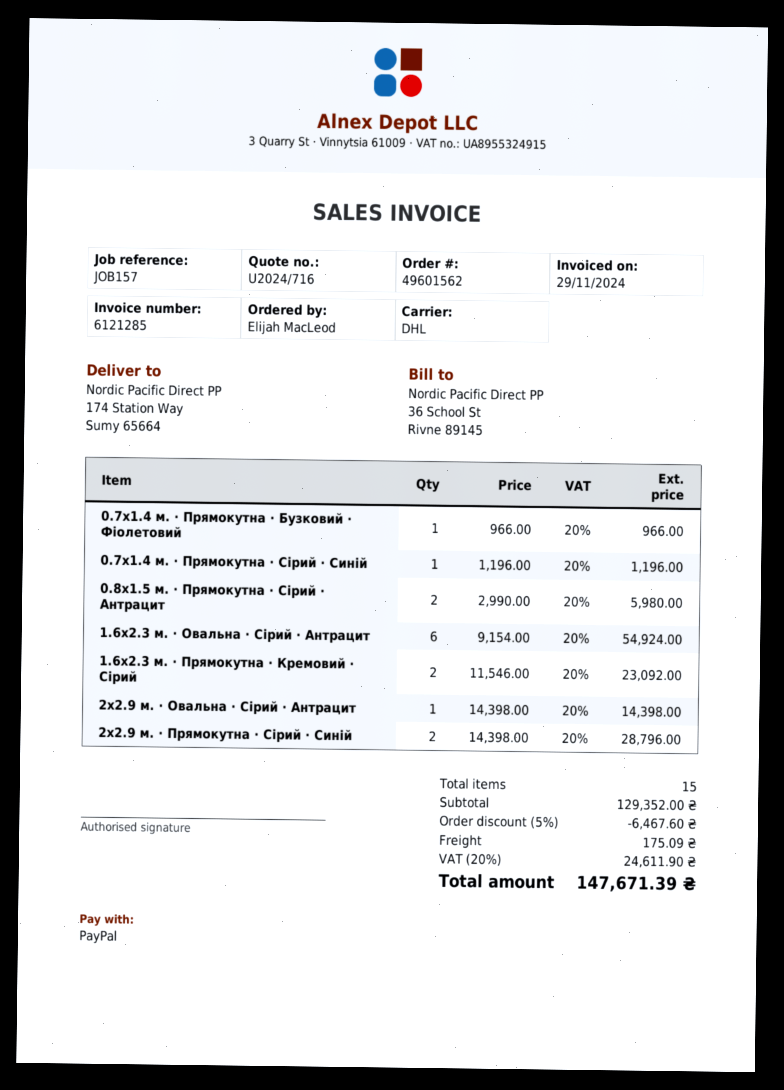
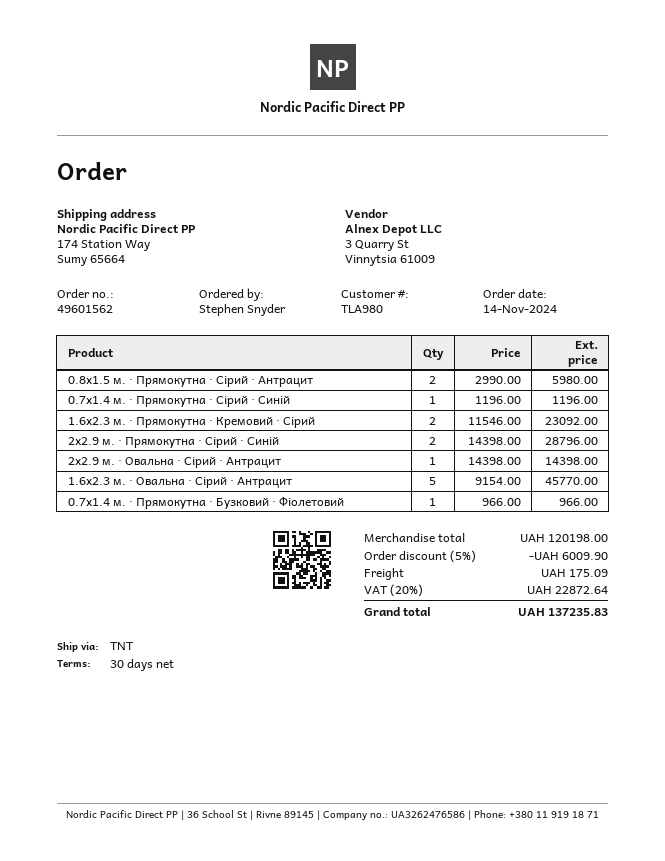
ordered by: Elijah MacLeod -> Stephen Snyder
shipping method: DHL -> TNT
1.6x2.3 м. · Овальна · Сірий · Антрацит: 6 x 9154.00 = 54924.00 -> 5 x 9154.00 = 45770.00
subtotal: 129352.00 -> 120198.00
discount: 5% = 6467.60 -> 5% = 6009.90
tax: 20% = 24611.90 -> 20% = 22872.64
total: 147671.39 -> 137235.83

